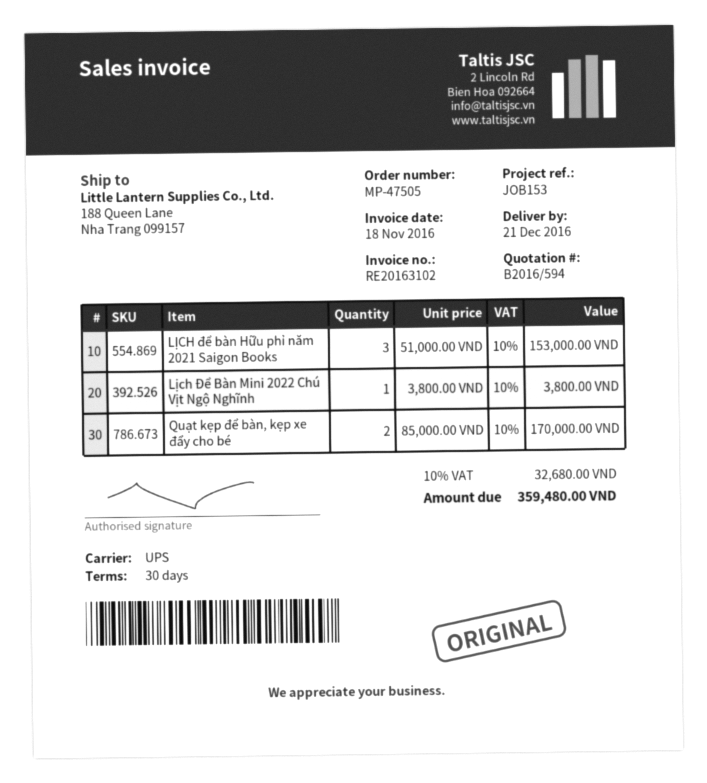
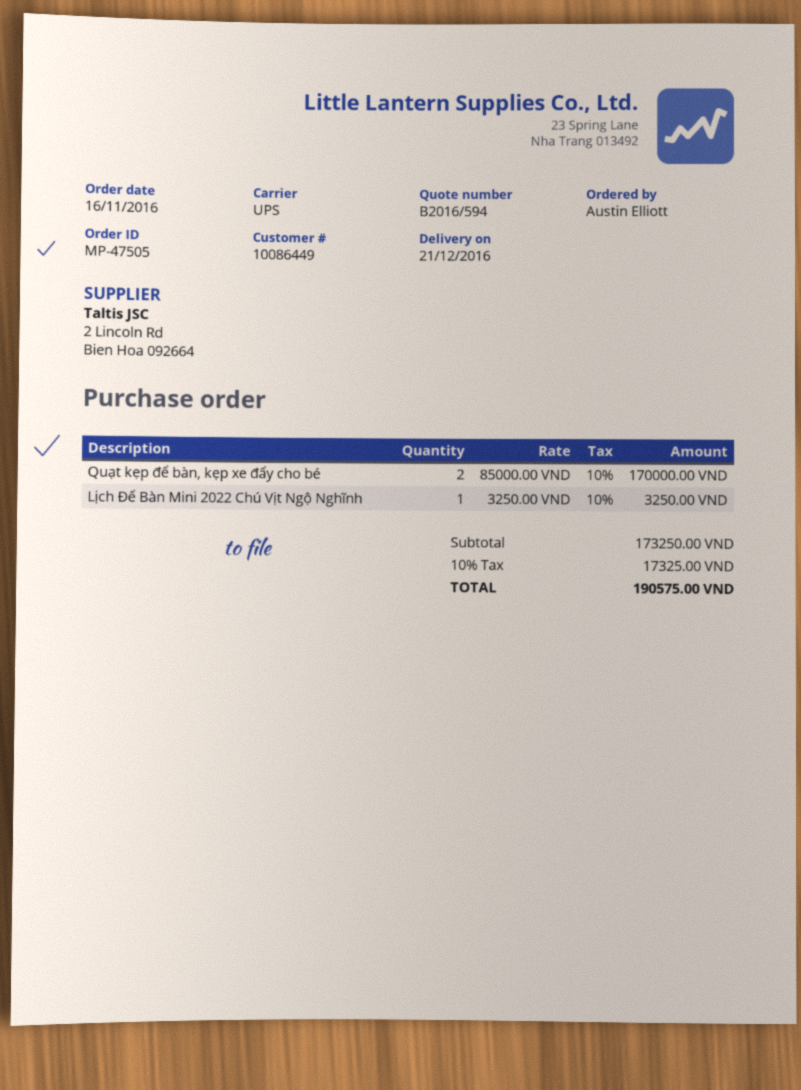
LỊCH để bàn Hữu phỉ năm 2021 Saigon Books: 3 x 51000.00 = 153000.00 -> none
Lịch Để Bàn Mini 2022 Chú Vịt Ngộ Nghĩnh: 1 x 3800.00 = 3800.00 -> 1 x 3250.00 = 3250.00
tax: 10% = 32680.00 -> 10% = 17325.00
total: 359480.00 -> 190575.00

